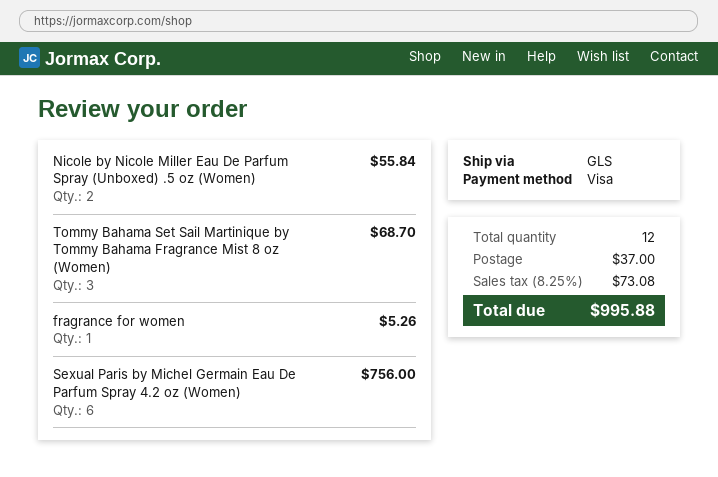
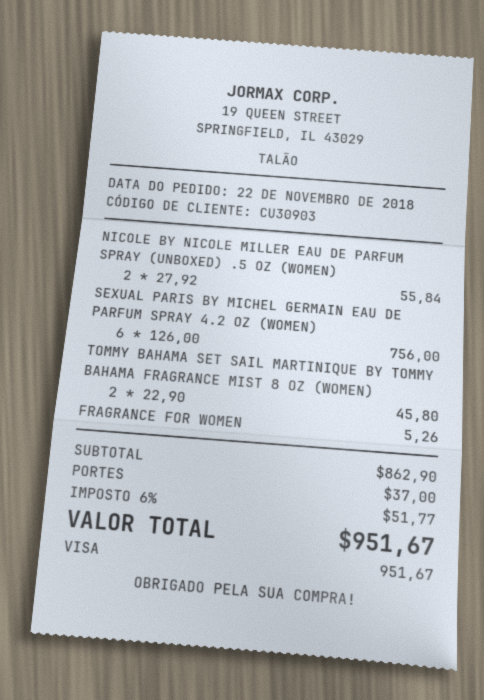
Tommy Bahama Set Sail Martinique by Tommy Bahama Fragrance Mist 8 oz (Women): 3 for 68.70 -> 2 for 45.80
tax: 8.25% = 73.08 -> 6% = 51.77
total: 995.88 -> 951.67

